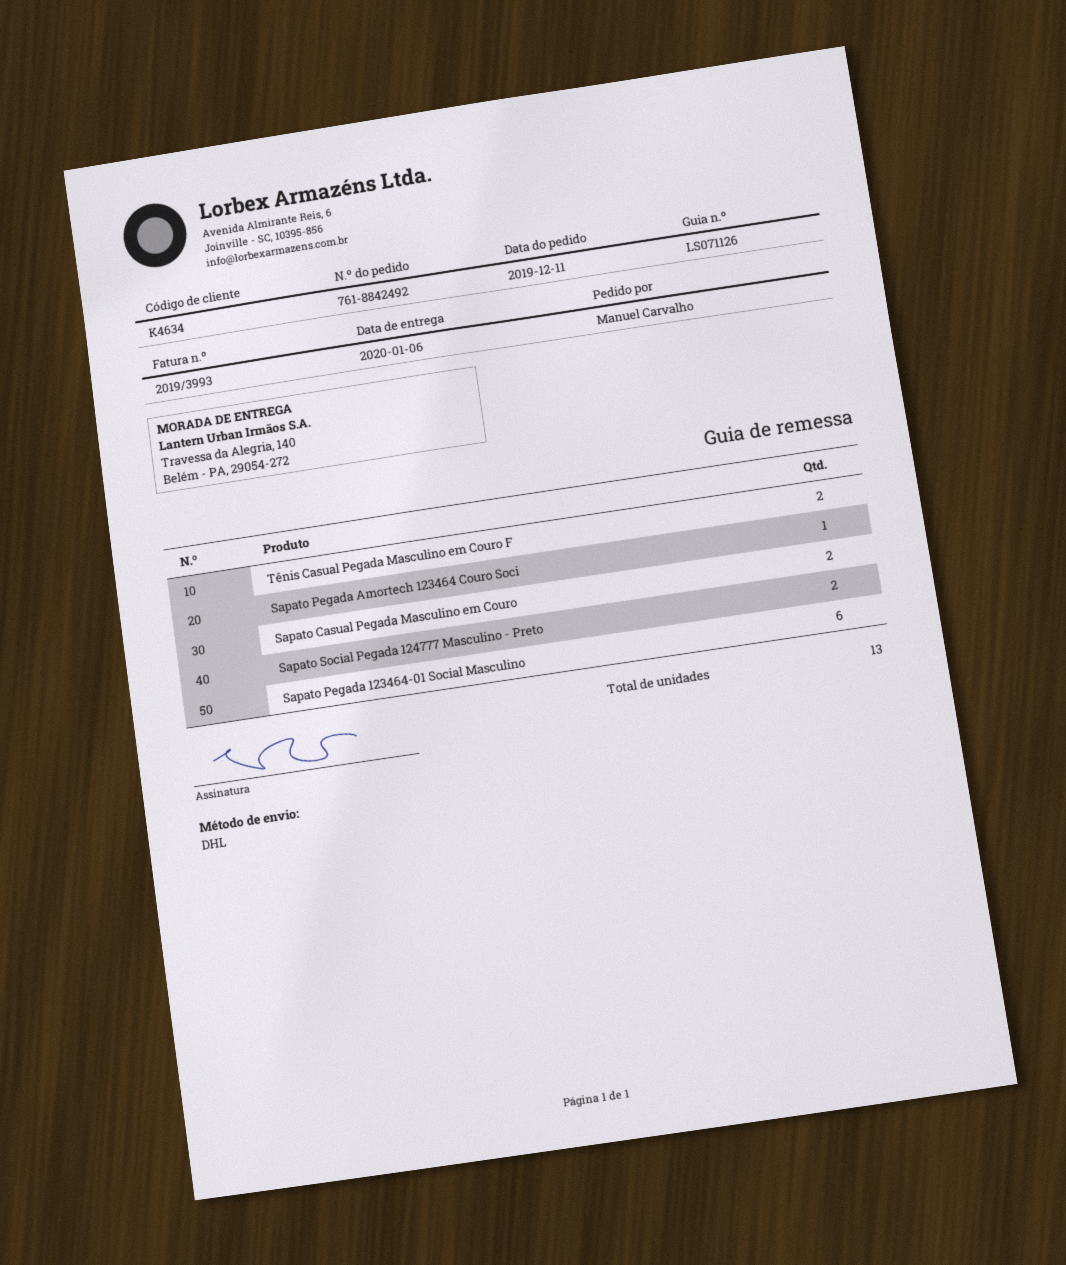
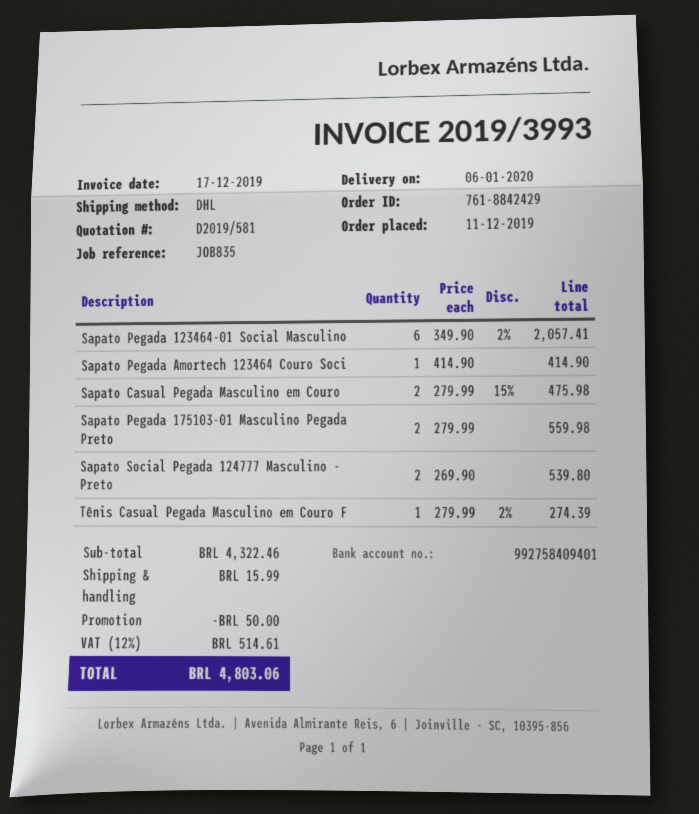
order number: 761-8842492 -> 761-8842429
Tênis Casual Pegada Masculino em Couro F: 2 -> 1
Sapato Pegada 175103-01 Masculino Pegada Preto: none -> 2

